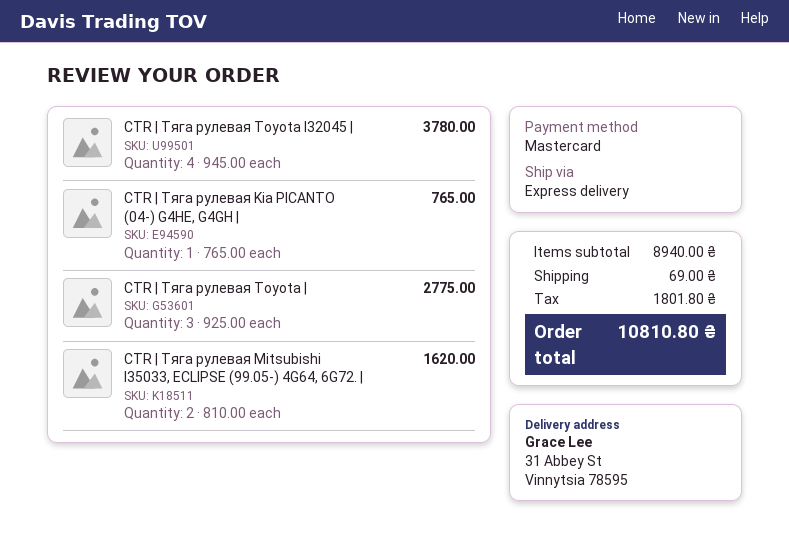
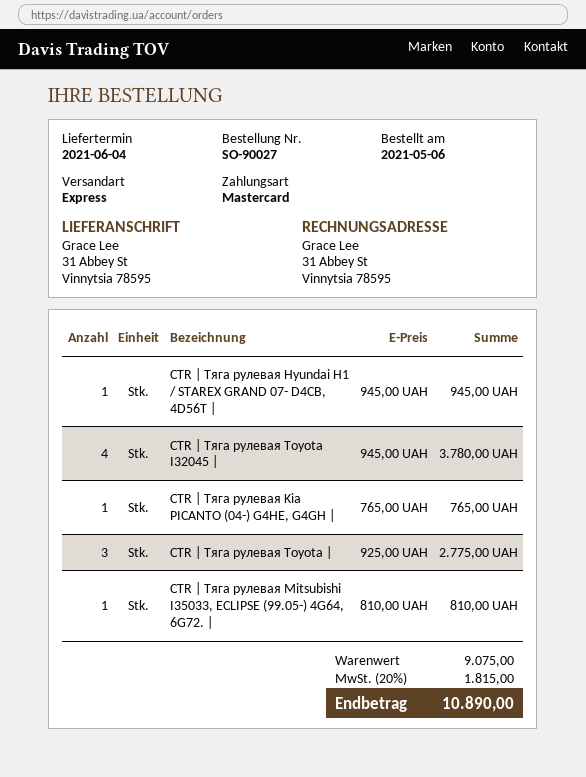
CTR | Тяга рулевая Mitsubishi I35033, ECLIPSE (99.05-) 4G64, 6G72. |: 2 x 810.00 = 1620.00 -> 1 x 810.00 = 810.00
CTR | Тяга рулевая Hyundai H1 / STAREX GRAND 07- D4CB, 4D56T |: none -> 1 x 945.00 = 945.00
subtotal: 8940.00 -> 9075.00
shipping: 69.00 -> none
tax: 1801.80 -> 1815.00
total: 10810.80 -> 10890.00

